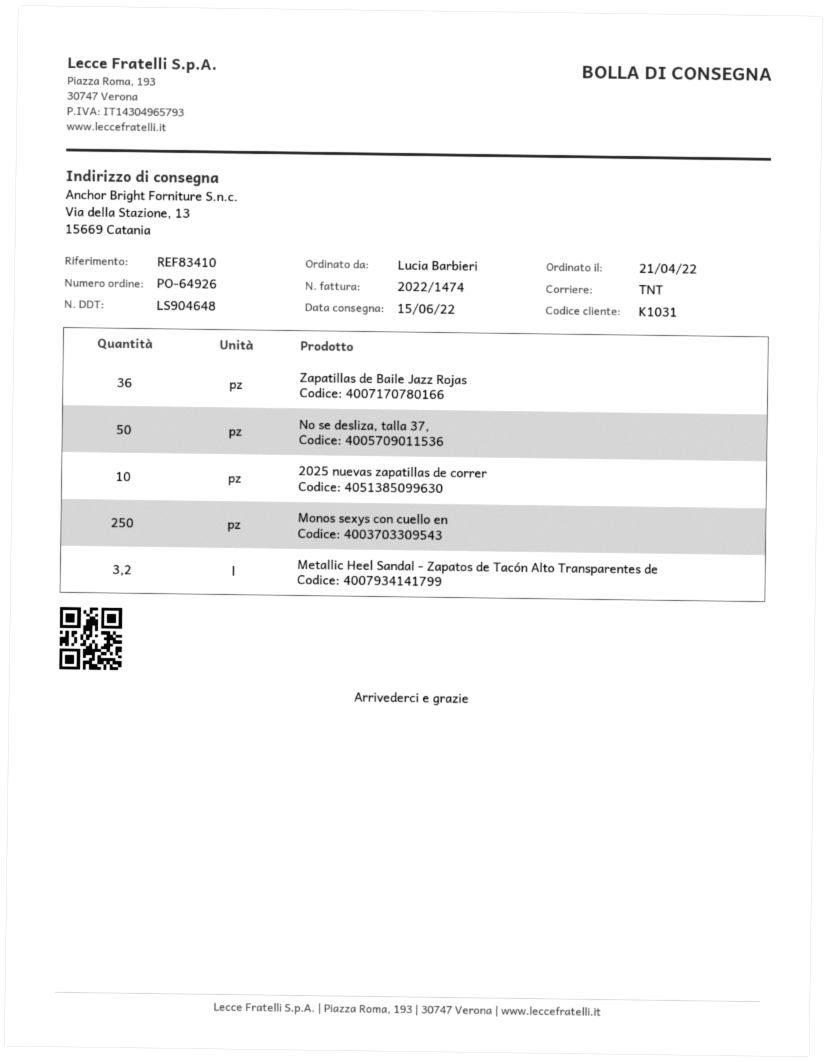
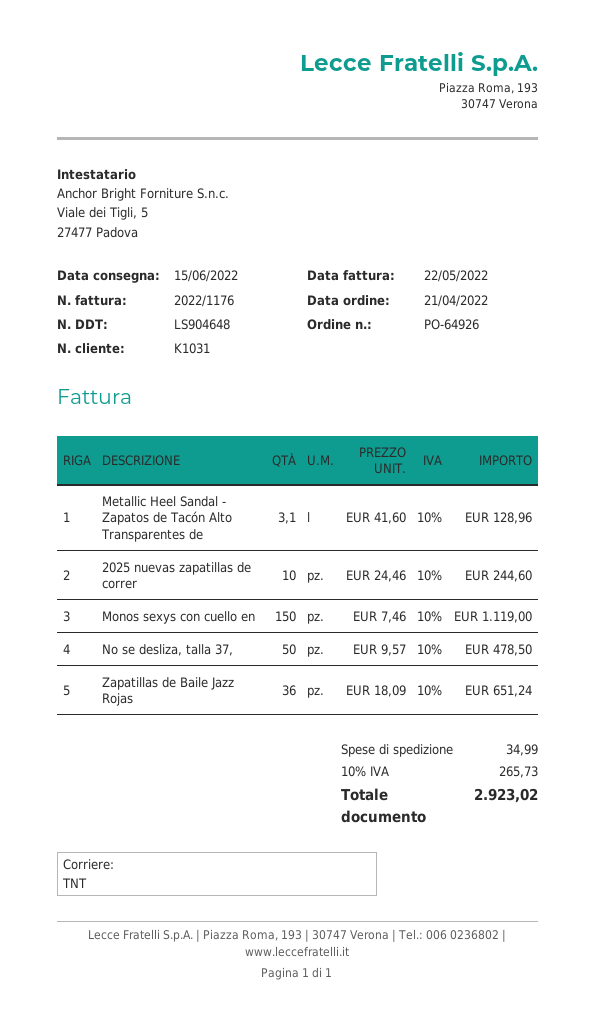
invoice number: 2022/1474 -> 2022/1176
Monos sexys con cuello en: 250 -> 150
Metallic Heel Sandal - Zapatos de Tacón Alto Transparentes de: 3.2 -> 3.1

